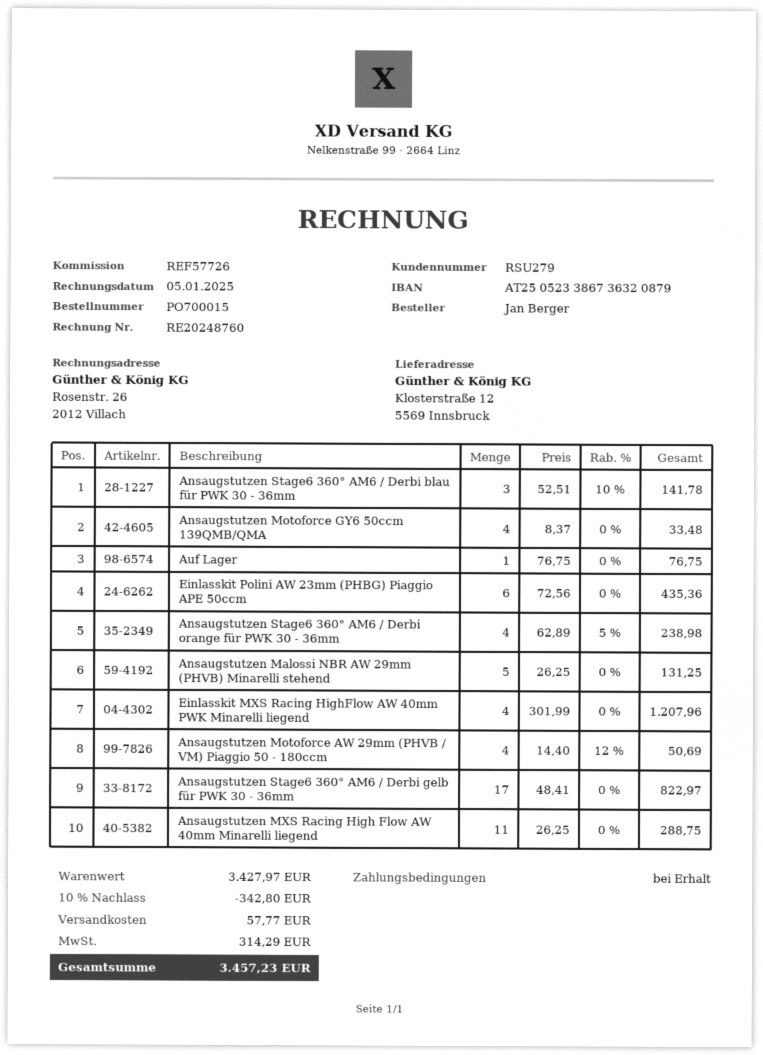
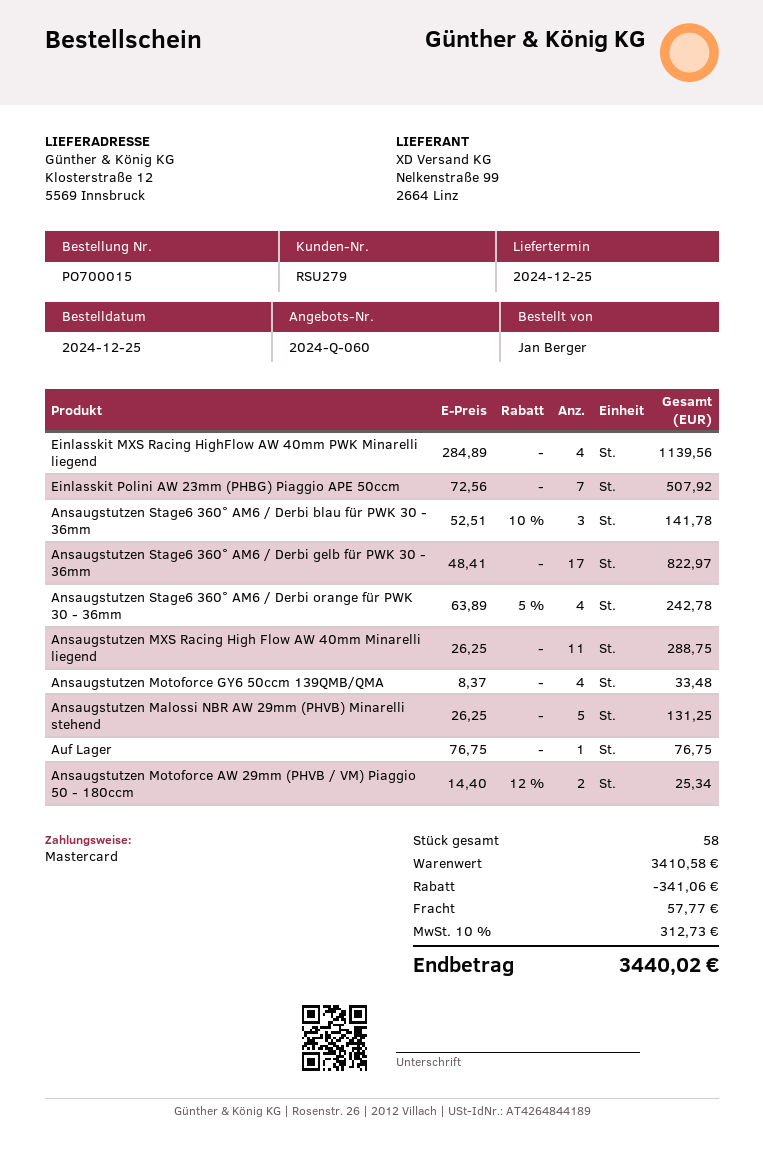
Einlasskit Polini AW 23mm (PHBG) Piaggio APE 50ccm: 6 x 72.56 = 435.36 -> 7 x 72.56 = 507.92
Ansaugstutzen Stage6 360° AM6 / Derbi orange für PWK 30 - 36mm: 4 x 62.89 - 5% = 238.98 -> 4 x 63.89 - 5% = 242.78
Einlasskit MXS Racing HighFlow AW 40mm PWK Minarelli liegend: 4 x 301.99 = 1207.96 -> 4 x 284.89 = 1139.56
Ansaugstutzen Motoforce AW 29mm (PHVB / VM) Piaggio 50 - 180ccm: 4 x 14.40 - 12% = 50.69 -> 2 x 14.40 - 12% = 25.34
subtotal: 3427.97 -> 3410.58
discount: 342.80 -> 341.06
tax: 314.29 -> 312.73
total: 3457.23 -> 3440.02

